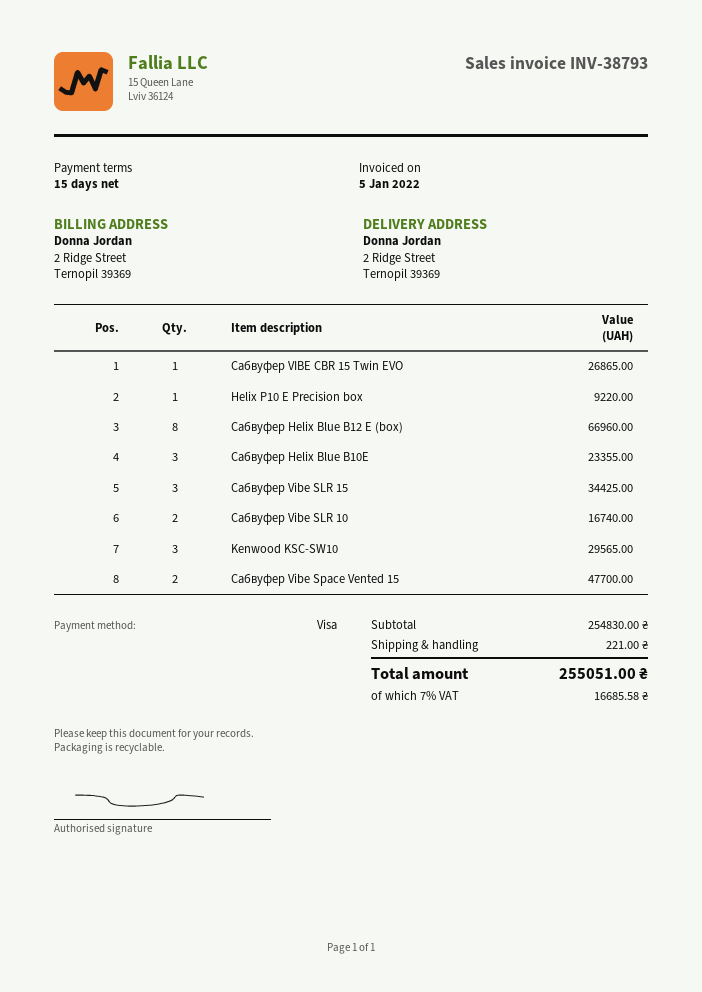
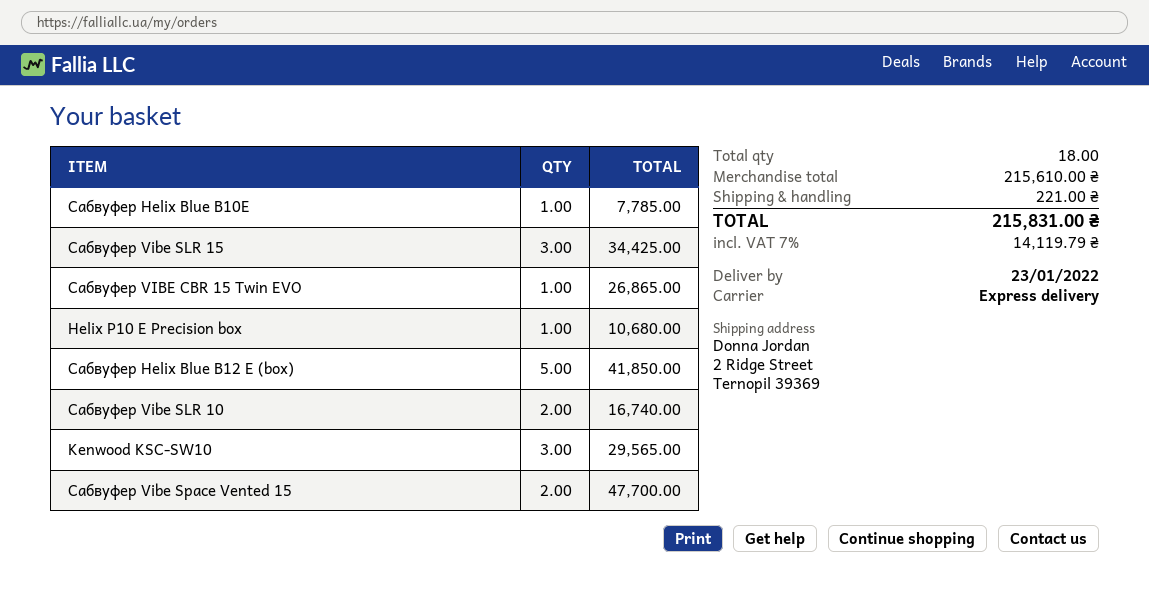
Helix P10 E Precision box: 1 for 9220.00 -> 1 for 10680.00
Сабвуфер Helix Blue B12 E (box): 8 for 66960.00 -> 5 for 41850.00
Сабвуфер Helix Blue B10E: 3 for 23355.00 -> 1 for 7785.00
subtotal: 254830.00 -> 215610.00
tax: 7% = 16685.58 -> 7% = 14119.79
total: 255051.00 -> 215831.00

